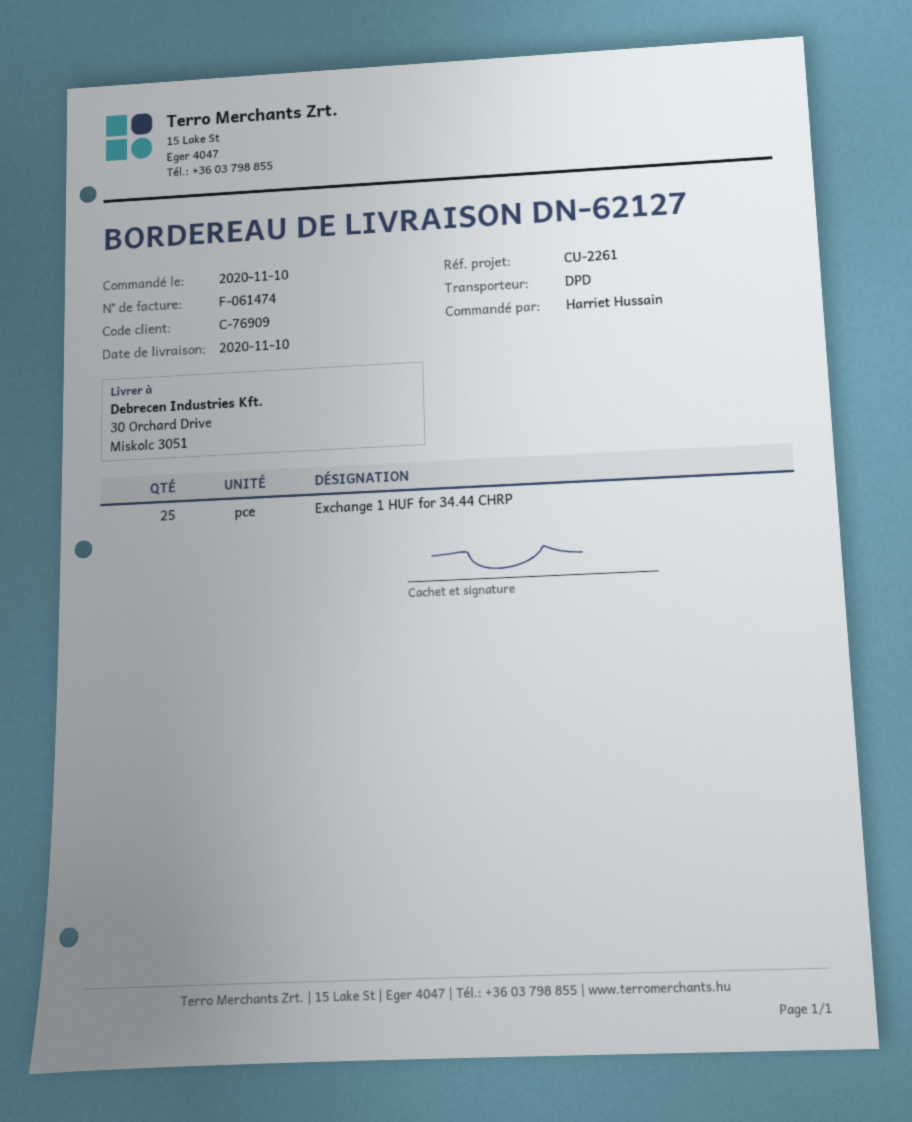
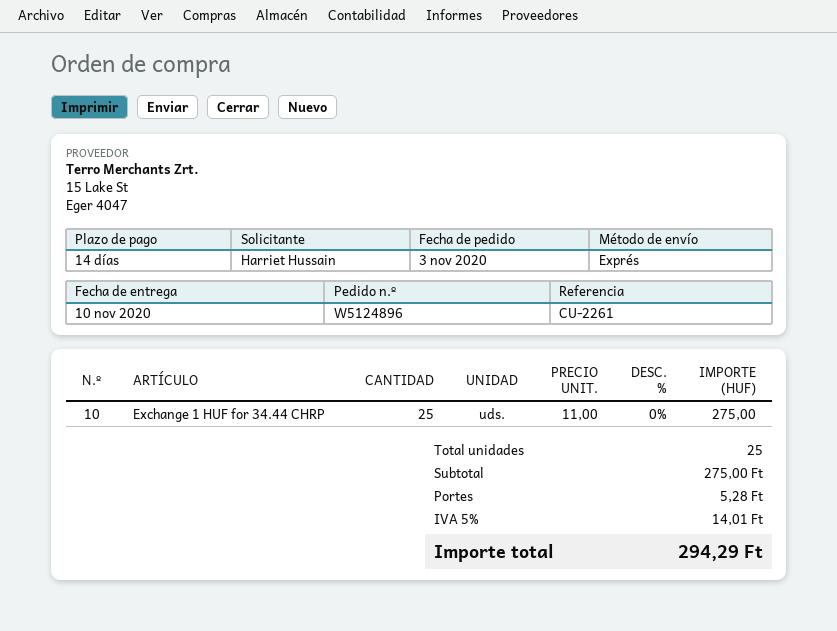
order date: 2020-11-10 -> 2020-11-03
shipping method: DPD -> express

